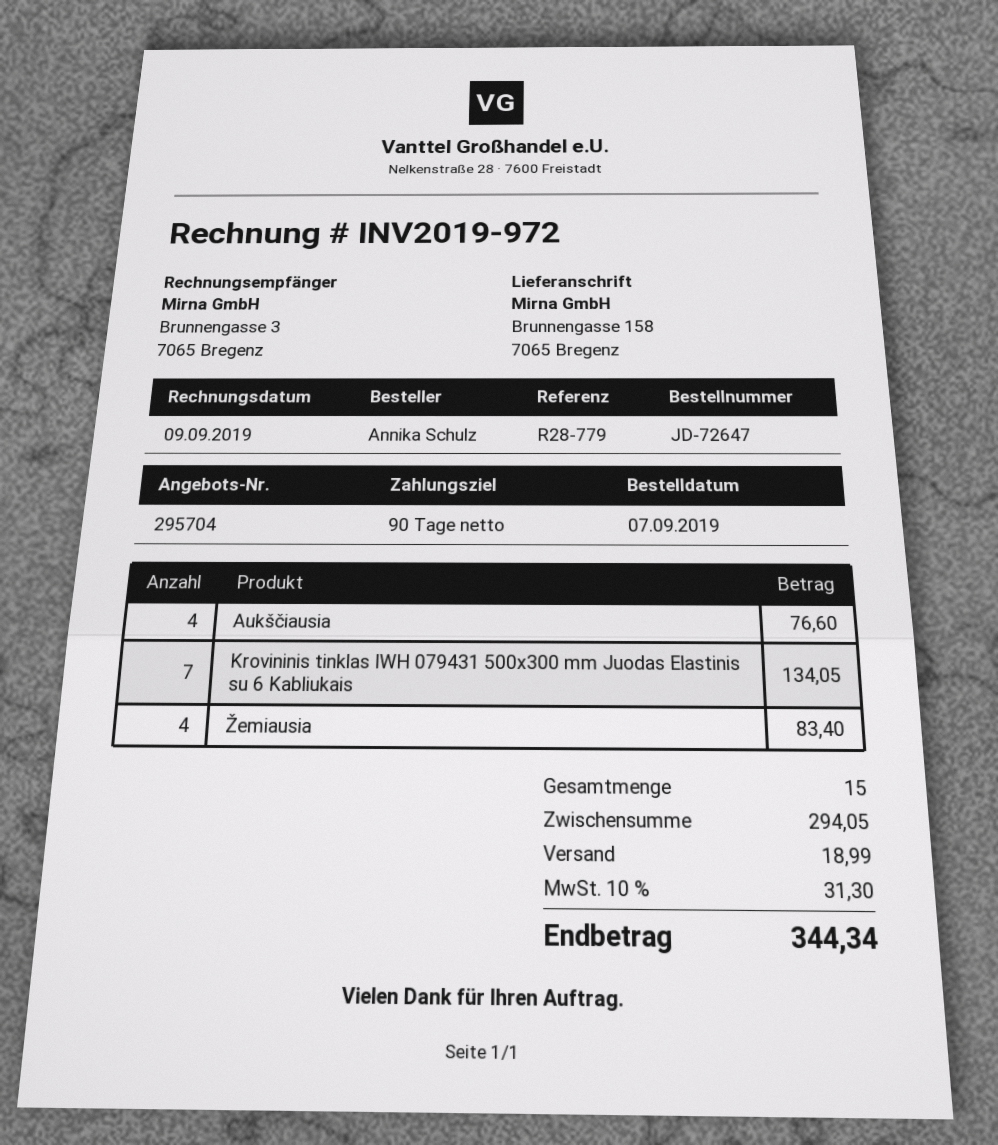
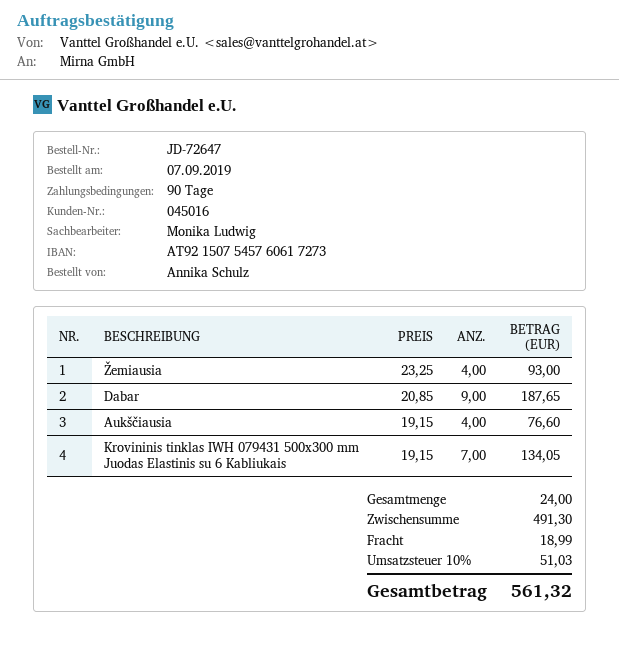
Žemiausia: 4 for 83.40 -> 4 for 93.00
Dabar: none -> 9 for 187.65
total quantity: 15 -> 24
subtotal: 294.05 -> 491.30
tax: 10% = 31.30 -> 10% = 51.03
total: 344.34 -> 561.32

